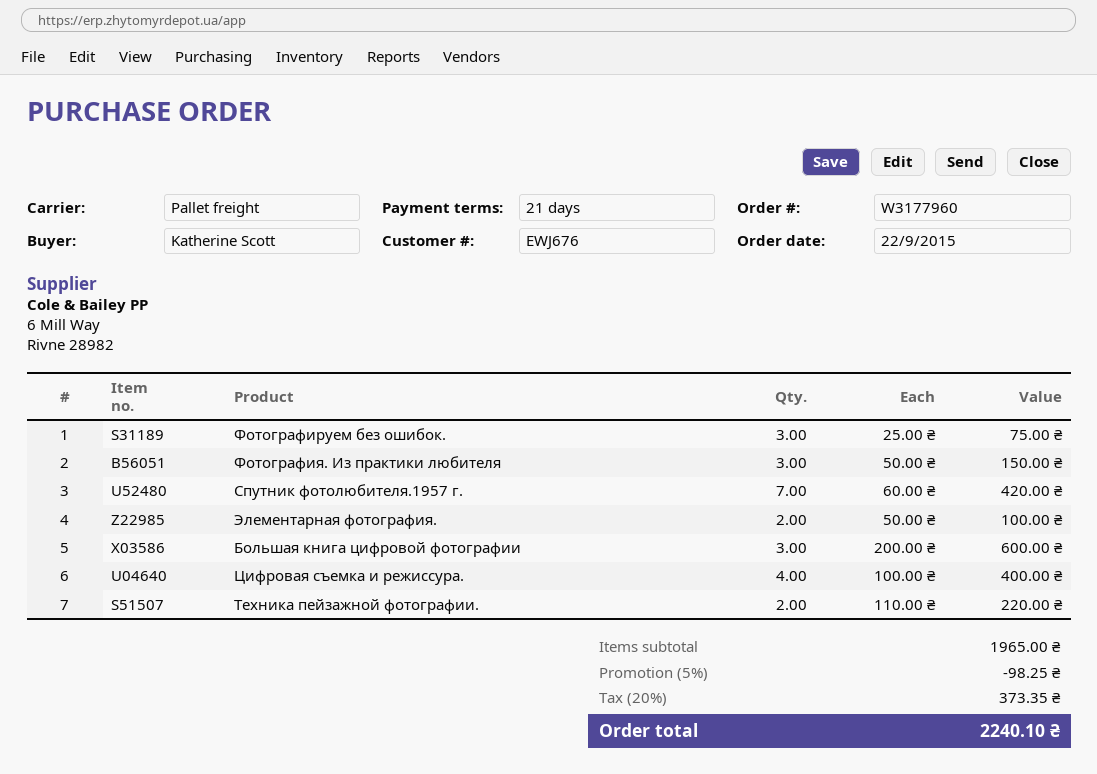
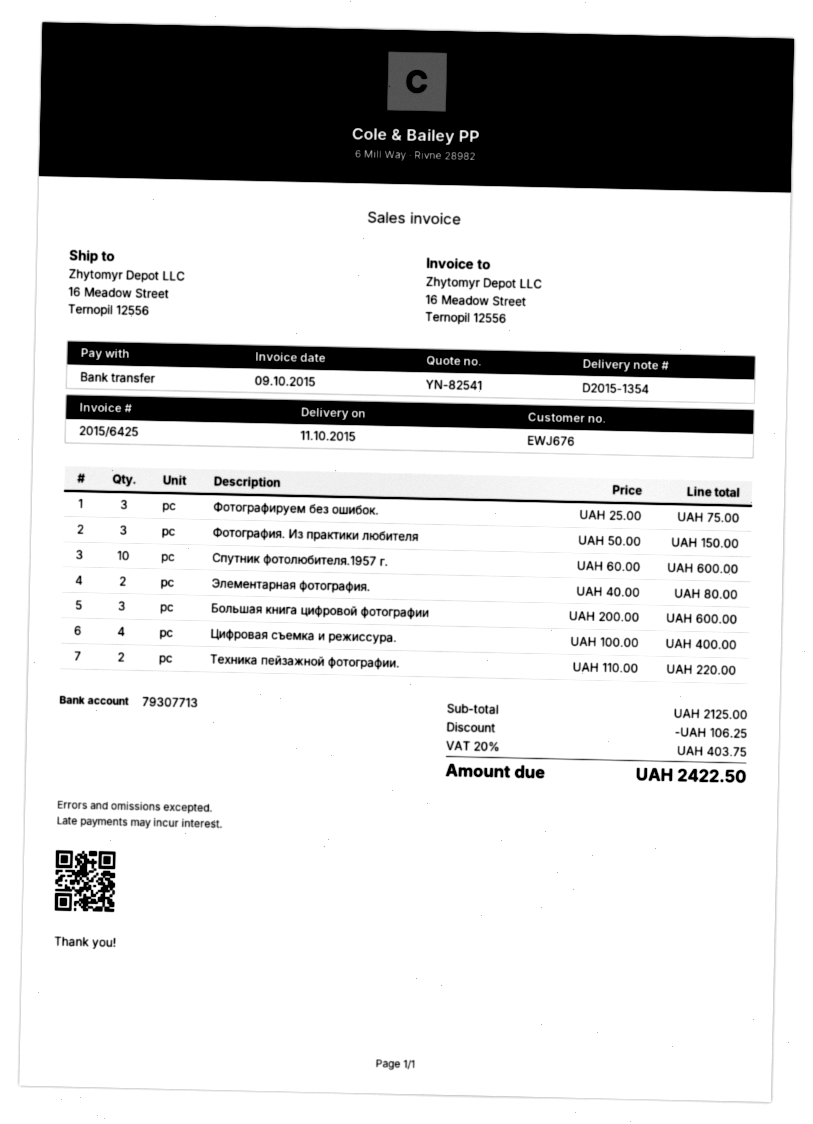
Спутник фотолюбителя.1957 г.: 7 x 60.00 = 420.00 -> 10 x 60.00 = 600.00
Элементарная фотография.: 2 x 50.00 = 100.00 -> 2 x 40.00 = 80.00
subtotal: 1965.00 -> 2125.00
discount: 98.25 -> 106.25
tax: 20% = 373.35 -> 20% = 403.75
total: 2240.10 -> 2422.50

